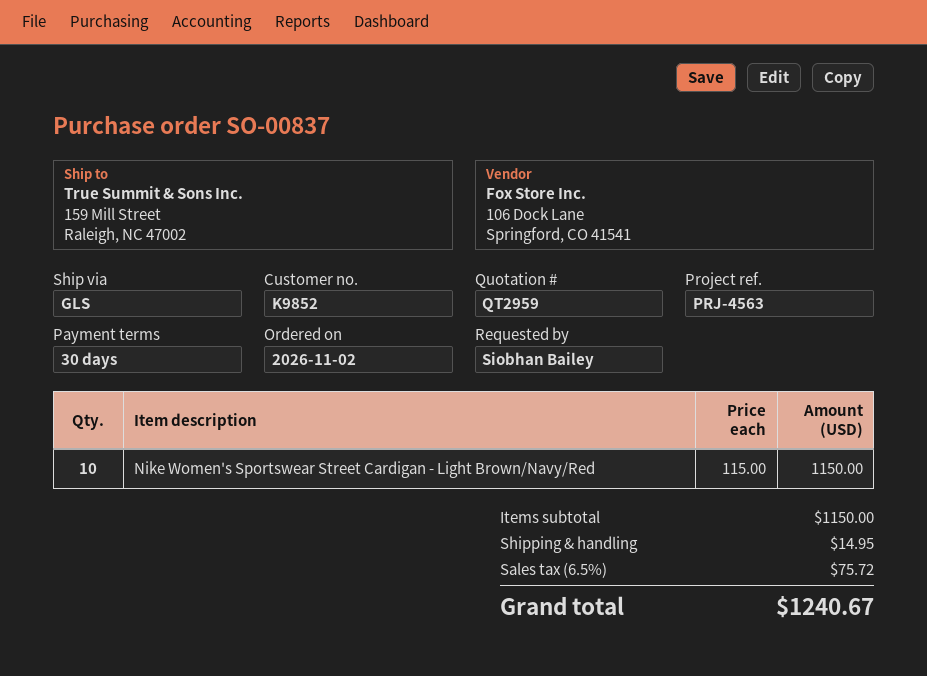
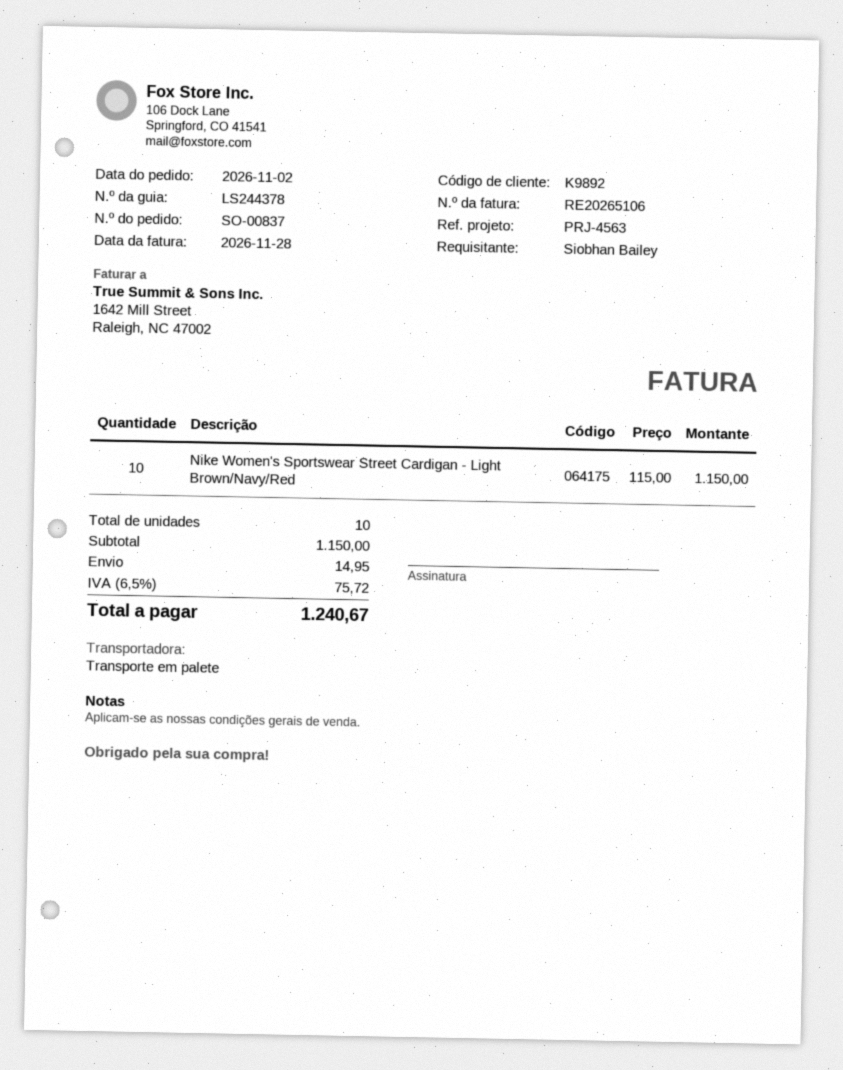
customer number: K9852 -> K9892
shipping method: GLS -> pallet freight

